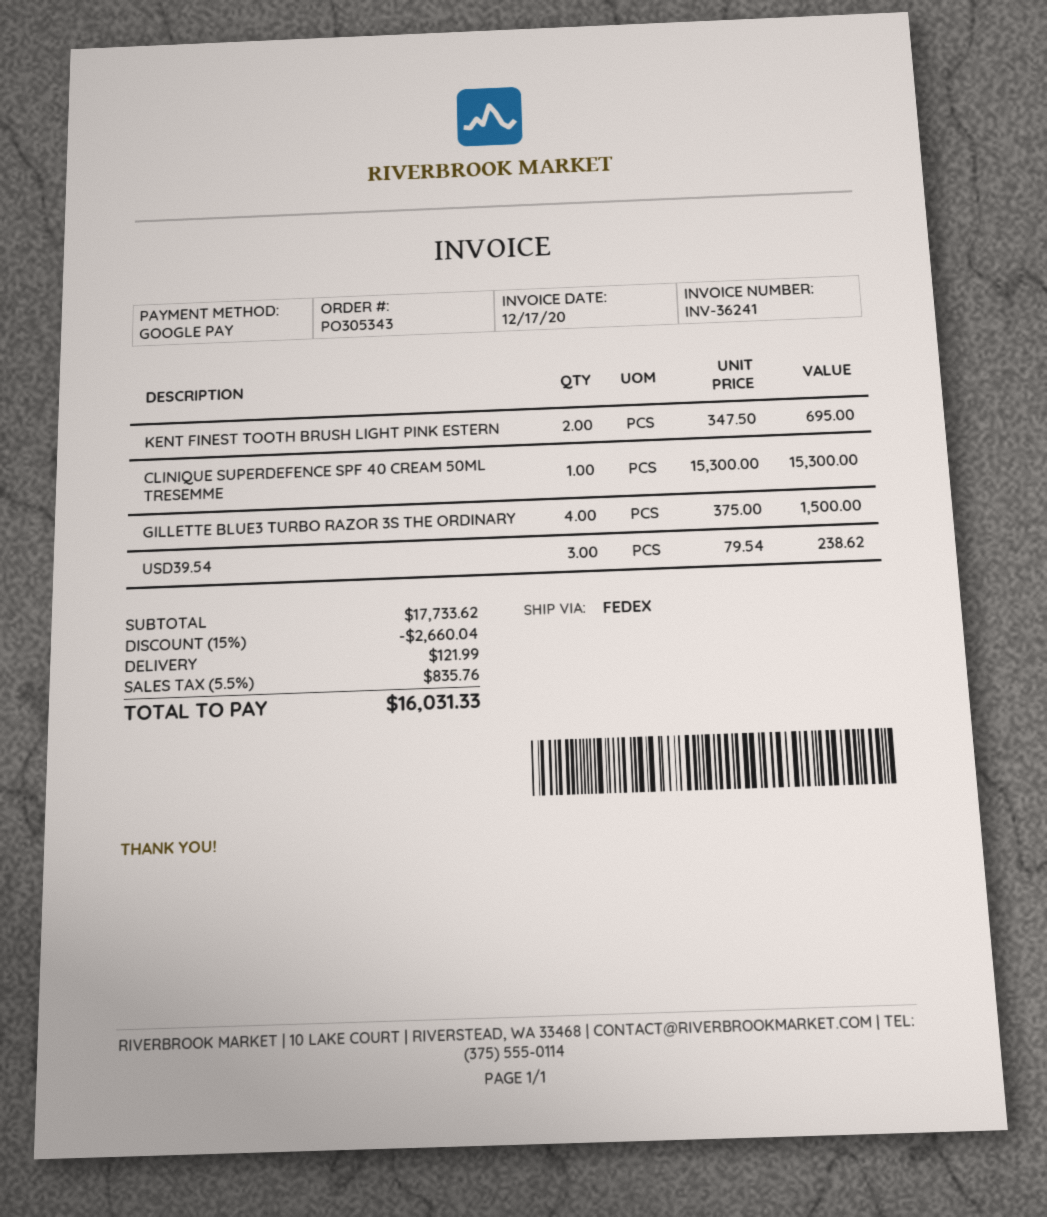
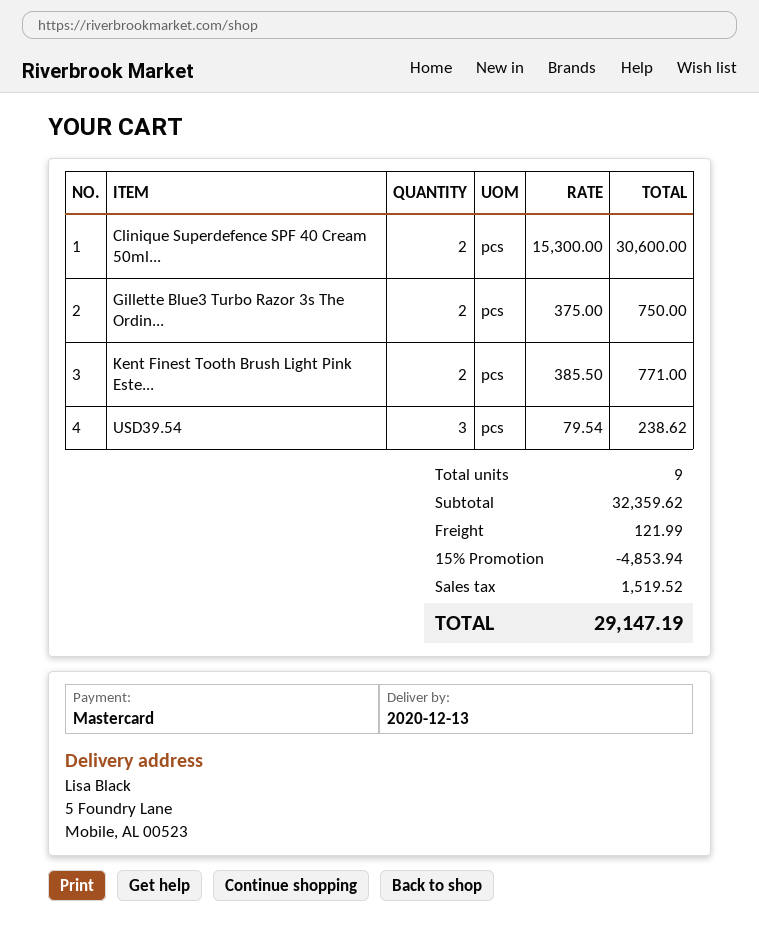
payment method: Google Pay -> Mastercard
KENT FINEST TOOTH BRUSH LIGHT PINK ESTERN: 2 x 347.50 = 695.00 -> 2 x 385.50 = 771.00
CLINIQUE SUPERDEFENCE SPF 40 CREAM 50ML TRESEMME: 1 x 15300.00 = 15300.00 -> 2 x 15300.00 = 30600.00
GILLETTE BLUE3 TURBO RAZOR 3S THE ORDINARY: 4 x 375.00 = 1500.00 -> 2 x 375.00 = 750.00
subtotal: 17733.62 -> 32359.62
discount: 15% = 2660.04 -> 15% = 4853.94
tax: 835.76 -> 1519.52
total: 16031.33 -> 29147.19

